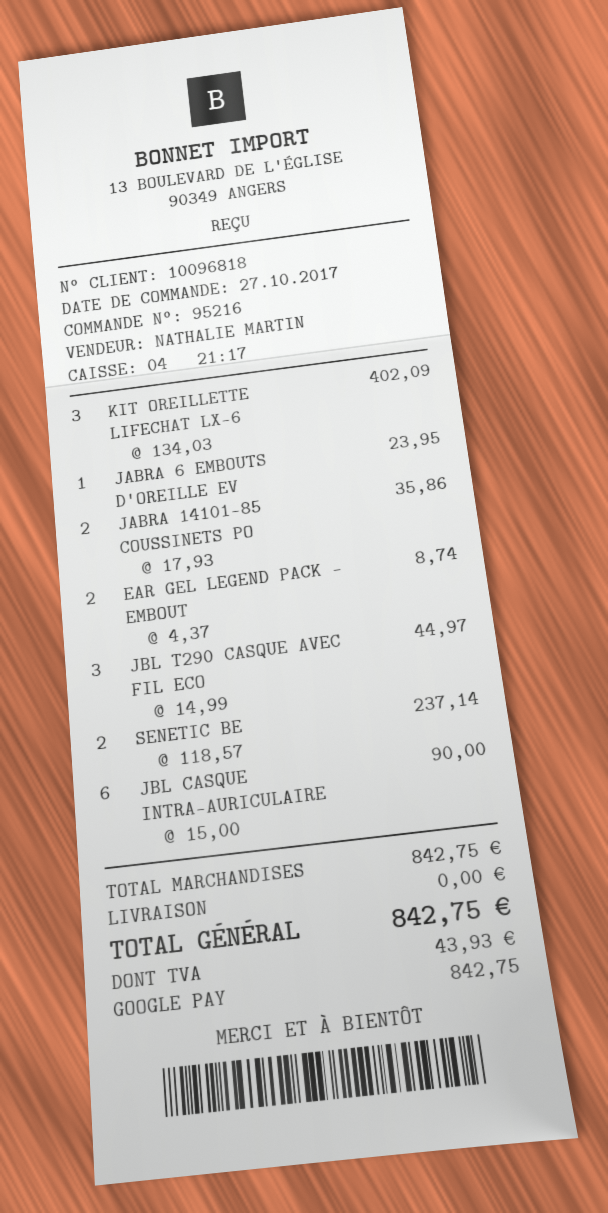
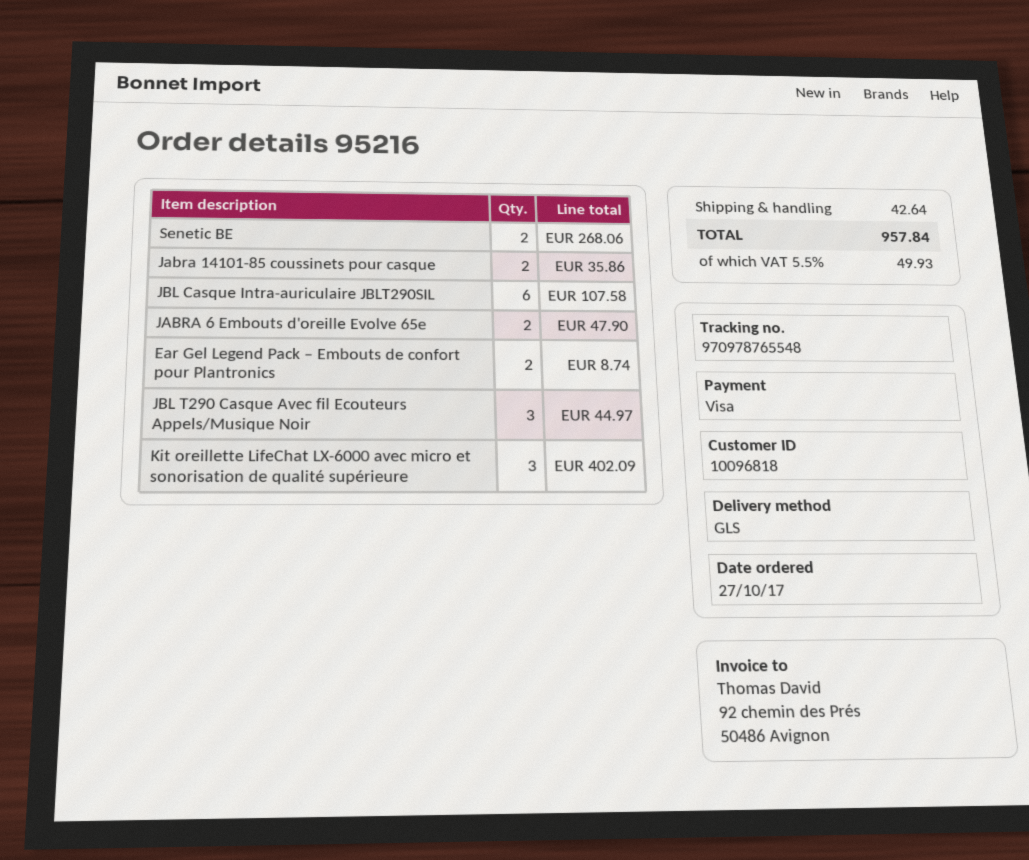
payment method: Google Pay -> Visa
JABRA 6 EMBOUTS D'OREILLE EV: 1 for 23.95 -> 2 for 47.90
SENETIC BE: 2 for 237.14 -> 2 for 268.06
JBL CASQUE INTRA-AURICULAIRE: 6 for 90.00 -> 6 for 107.58
shipping: 0.00 -> 42.64
tax: 43.93 -> 49.93
total: 842.75 -> 957.84

